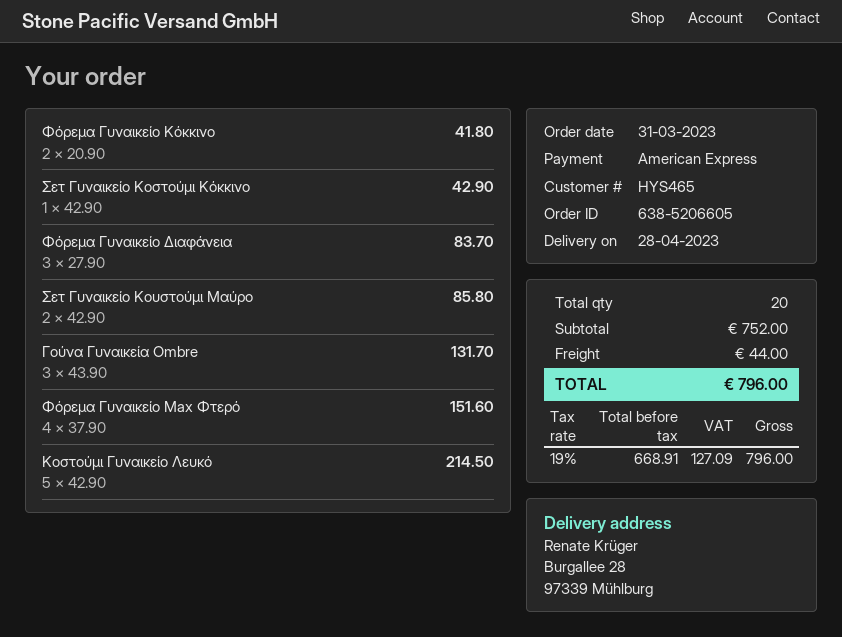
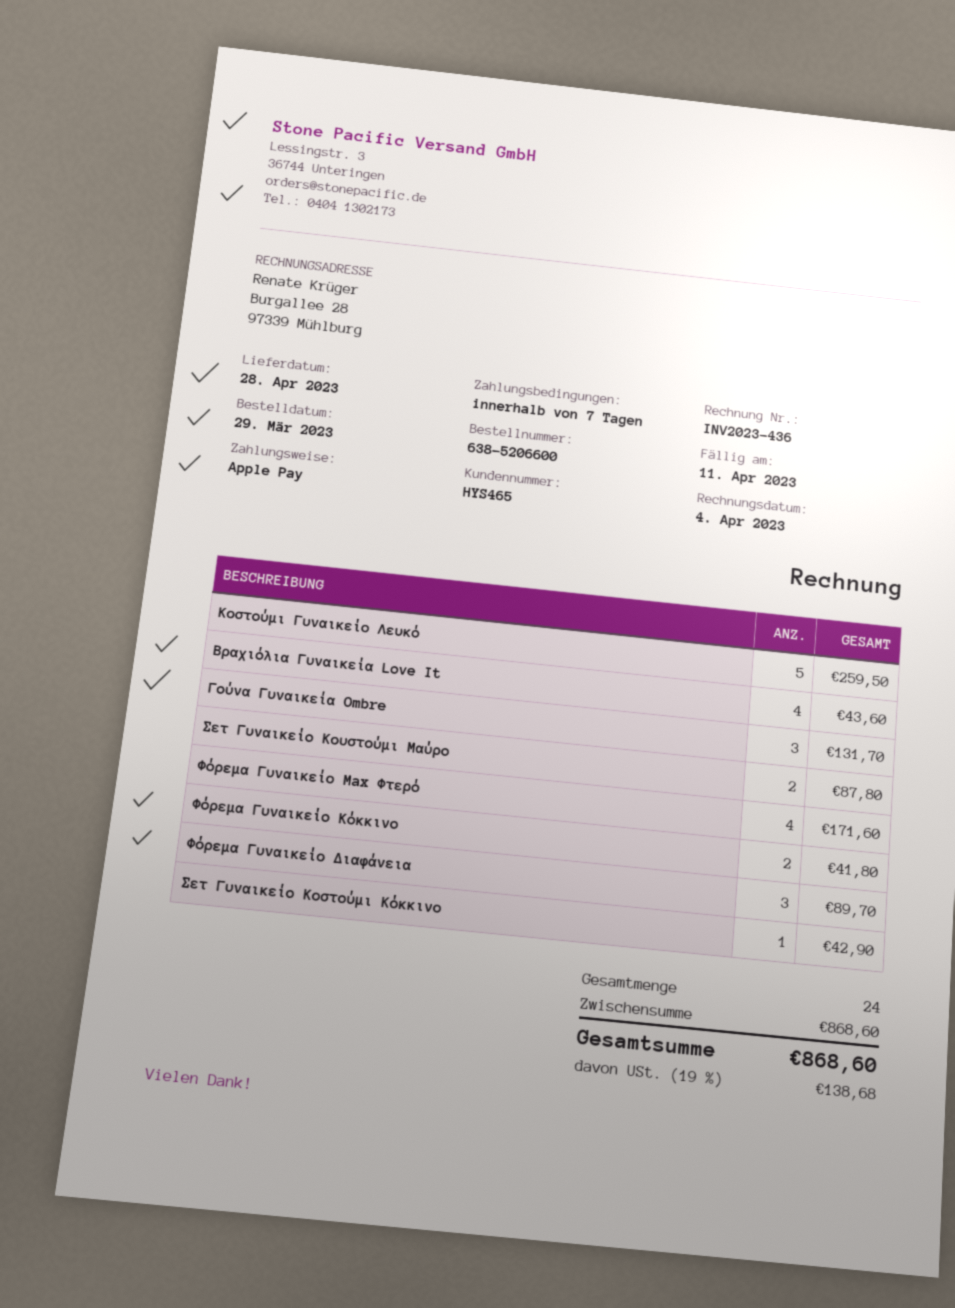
order number: 638-5206605 -> 638-5206600
order date: 2023-03-31 -> 2023-03-29
payment method: American Express -> Apple Pay
Φόρεμα Γυναικείο Διαφάνεια: 3 for 83.70 -> 3 for 89.70
Σετ Γυναικείο Κουστούμι Μαύρο: 2 for 85.80 -> 2 for 87.80
Φόρεμα Γυναικείο Max Φτερό: 4 for 151.60 -> 4 for 171.60
Κοστούμι Γυναικείο Λευκό: 5 for 214.50 -> 5 for 259.50
Βραχιόλια Γυναικεία Love It: none -> 4 for 43.60
total quantity: 20 -> 24
subtotal: 752.00 -> 868.60
shipping: 44.00 -> none
tax: 19% = 127.09 -> 19% = 138.68
total: 796.00 -> 868.60

